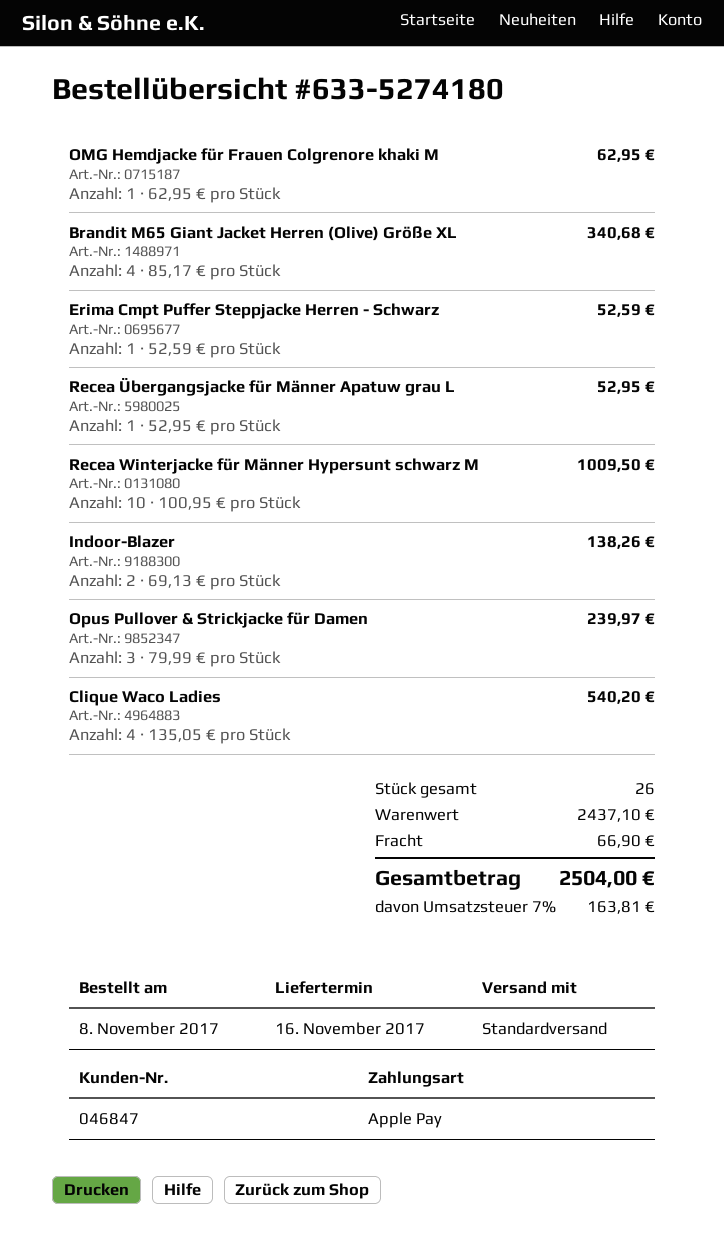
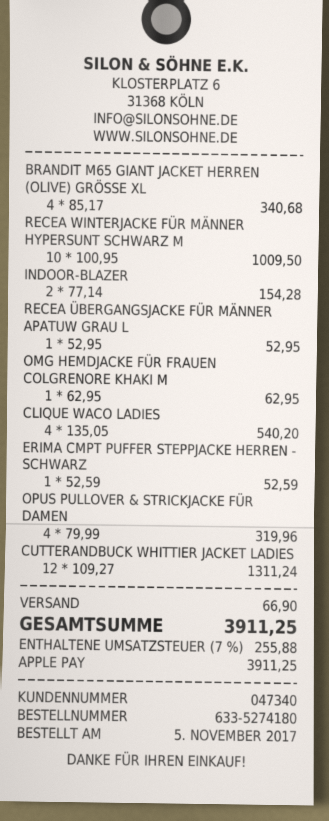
order date: 2017-11-08 -> 2017-11-05
customer number: 046847 -> 047340
Indoor-Blazer: 2 x 69.13 = 138.26 -> 2 x 77.14 = 154.28
Opus Pullover & Strickjacke für Damen: 3 x 79.99 = 239.97 -> 4 x 79.99 = 319.96
CUTTERANDBUCK WHITTIER JACKET LADIES: none -> 12 x 109.27 = 1311.24
tax: 7% = 163.81 -> 7% = 255.88
total: 2504.00 -> 3911.25

